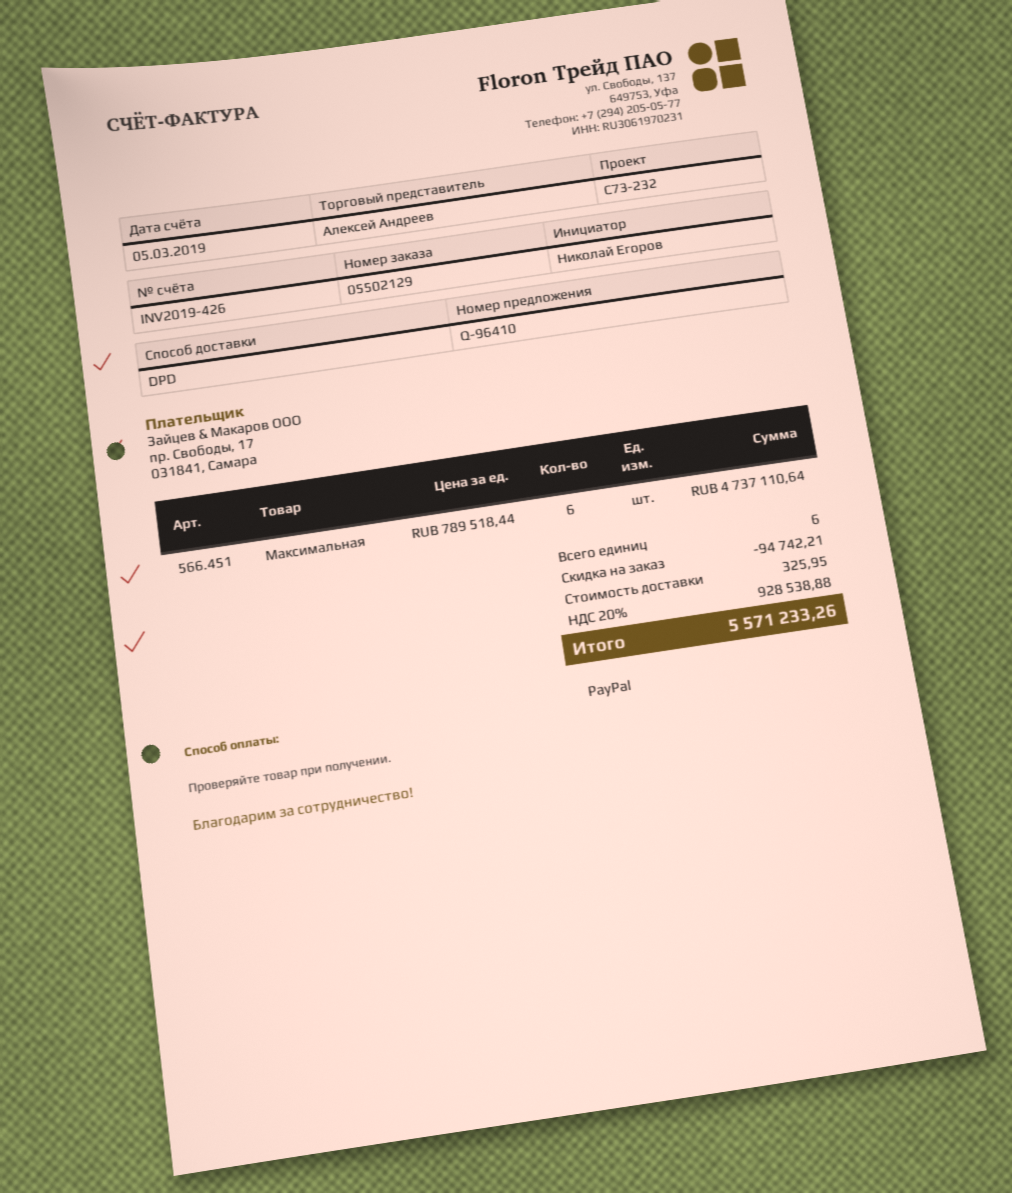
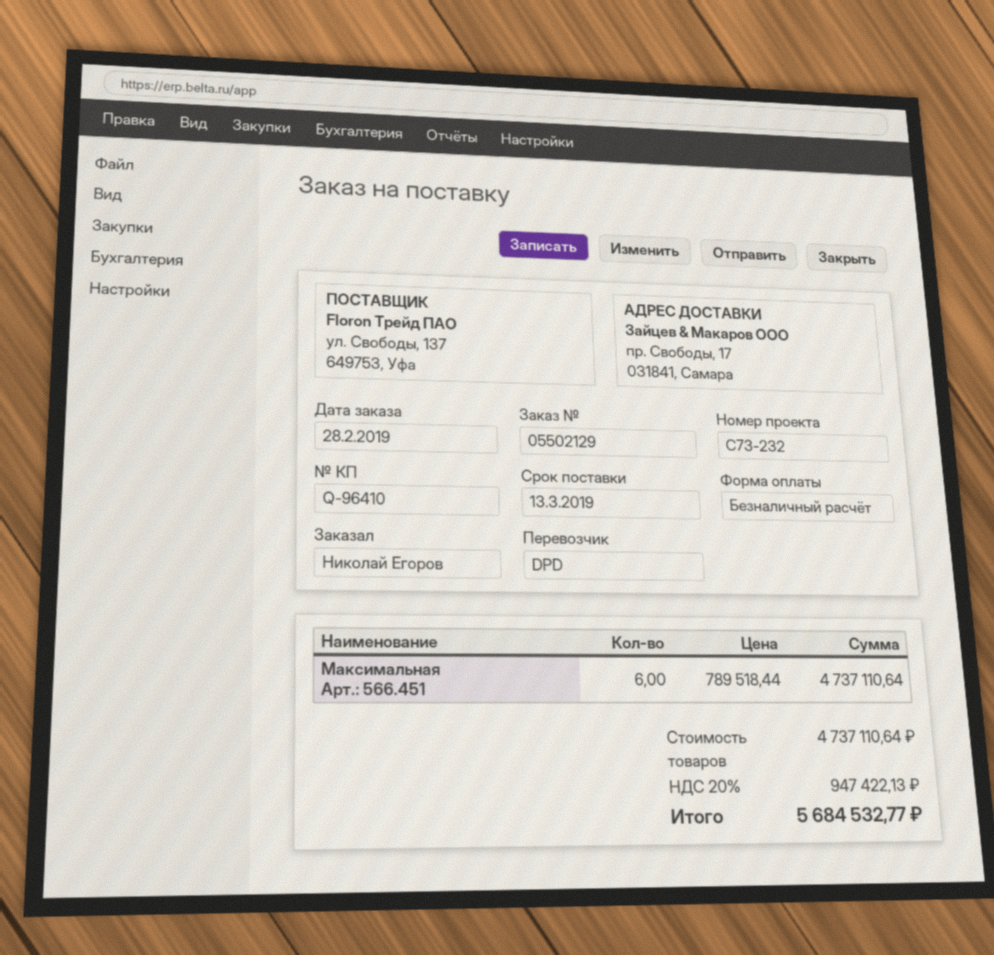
payment method: PayPal -> bank transfer
discount: 94742.21 -> none
shipping: 325.95 -> none
tax: 20% = 928538.88 -> 20% = 947422.13
total: 5571233.26 -> 5684532.77

